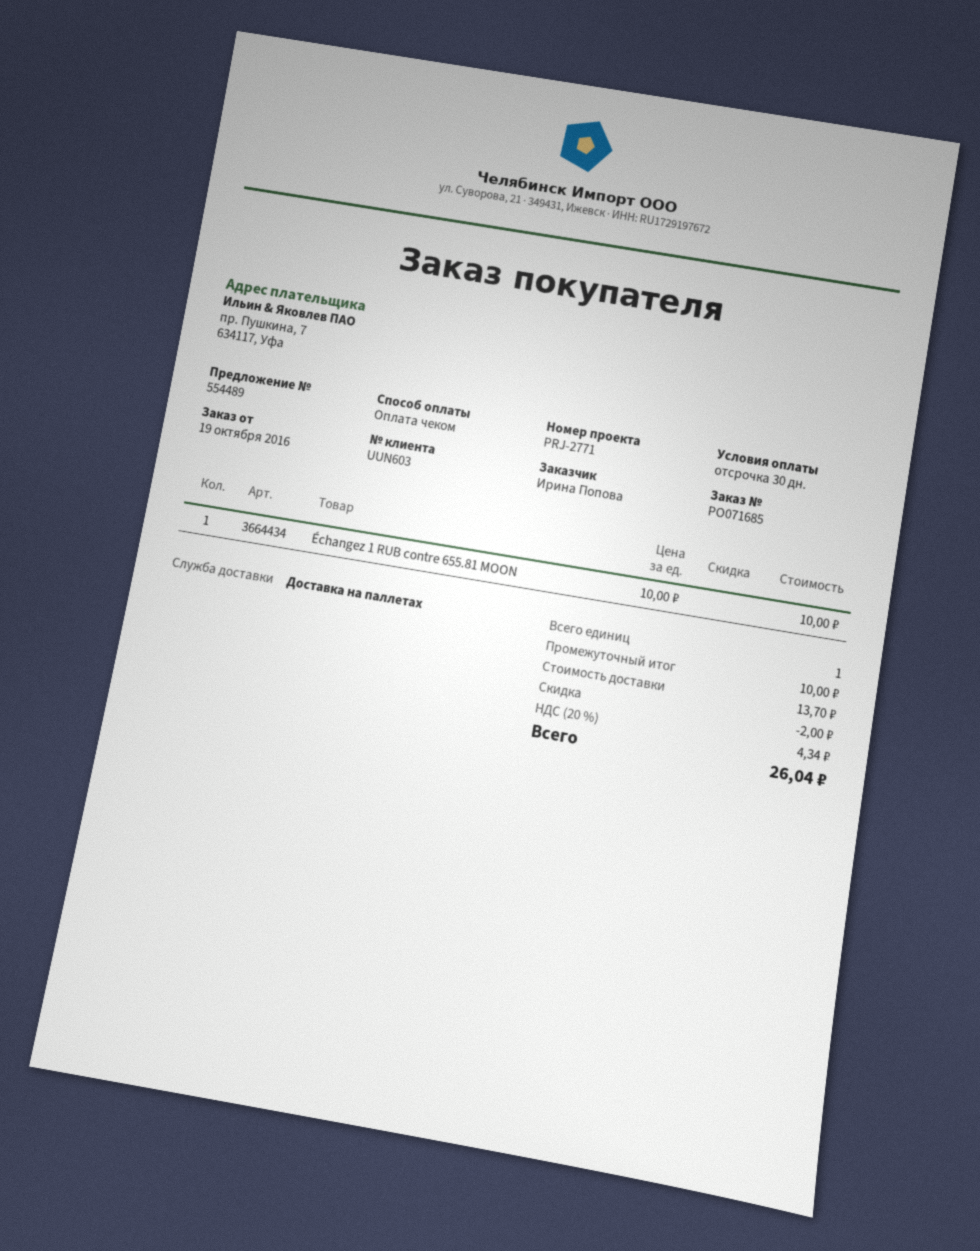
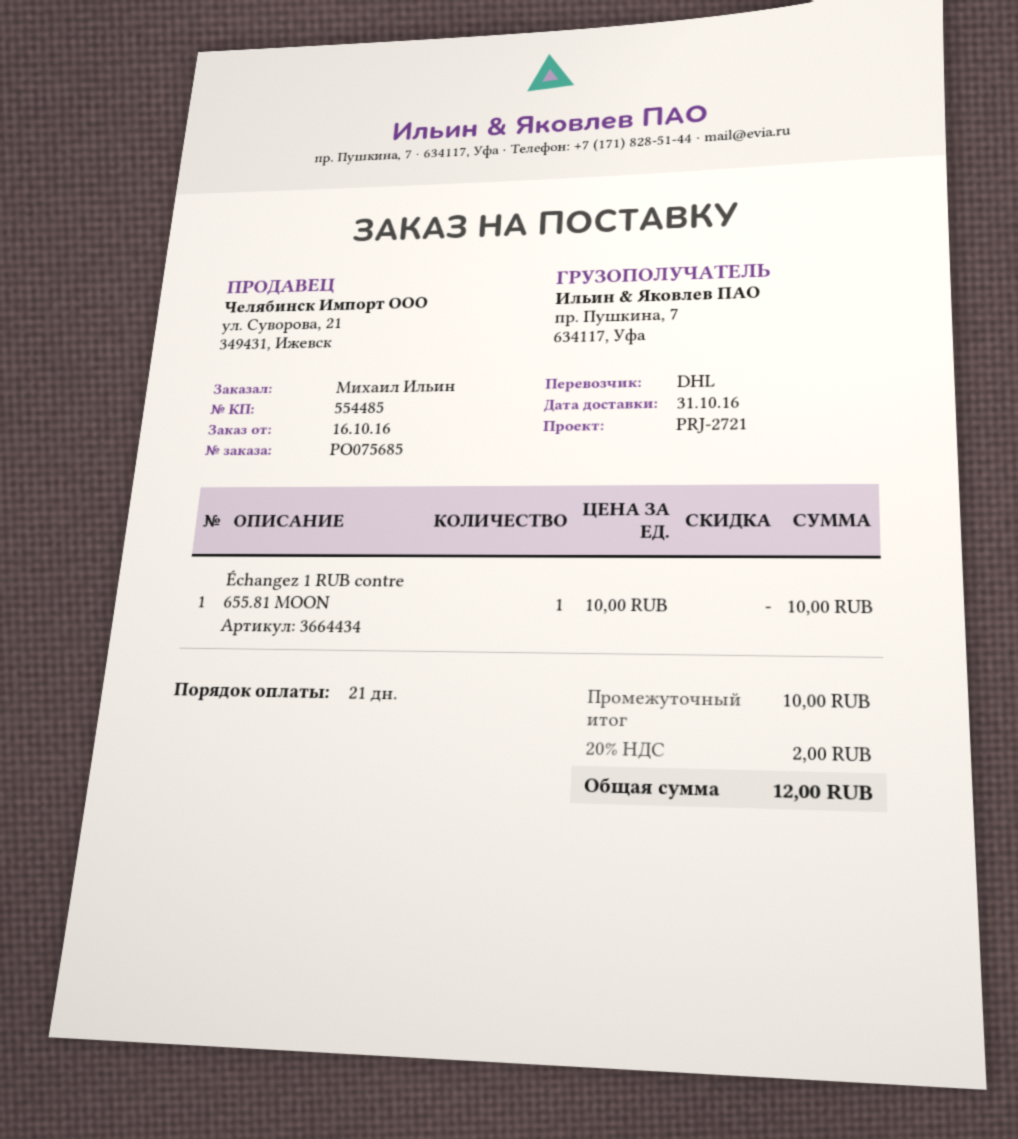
quote number: 554489 -> 554485
order number: PO071685 -> PO075685
order date: 2016-10-19 -> 2016-10-16
payment terms: 30 days -> 21 days
reference: PRJ-2771 -> PRJ-2721
ordered by: Ирина Попова -> Михаил Ильин
shipping method: pallet freight -> DHL
discount: 2.00 -> none
shipping: 13.70 -> none
tax: 20% = 4.34 -> 20% = 2.00
total: 26.04 -> 12.00

